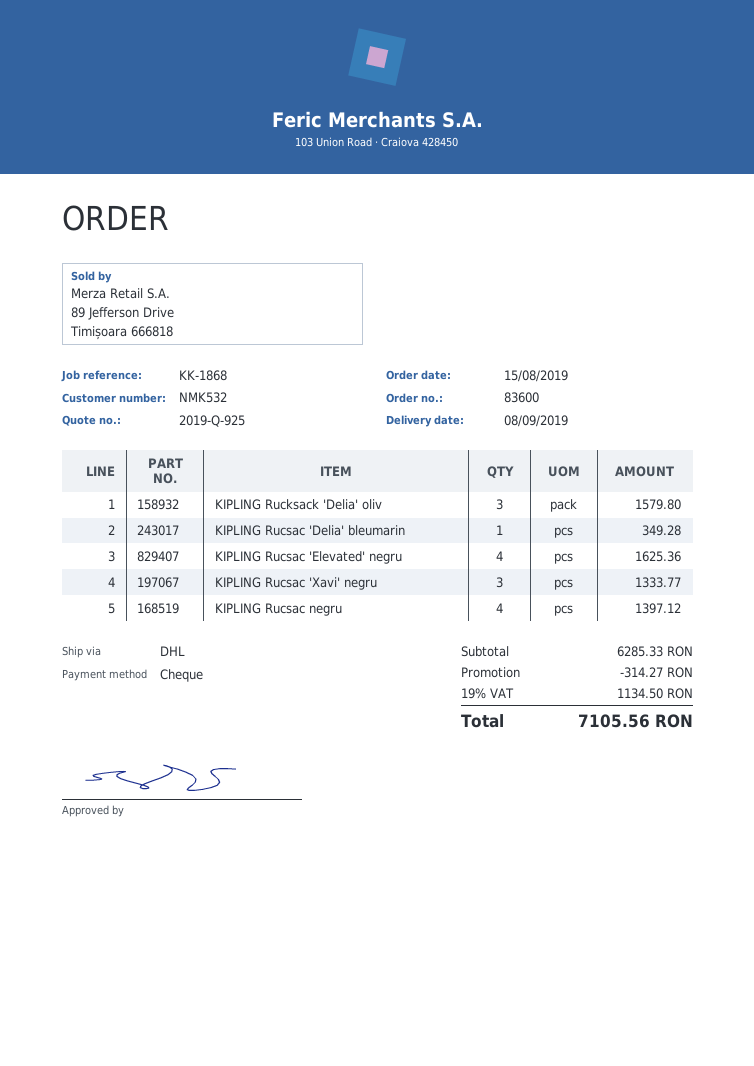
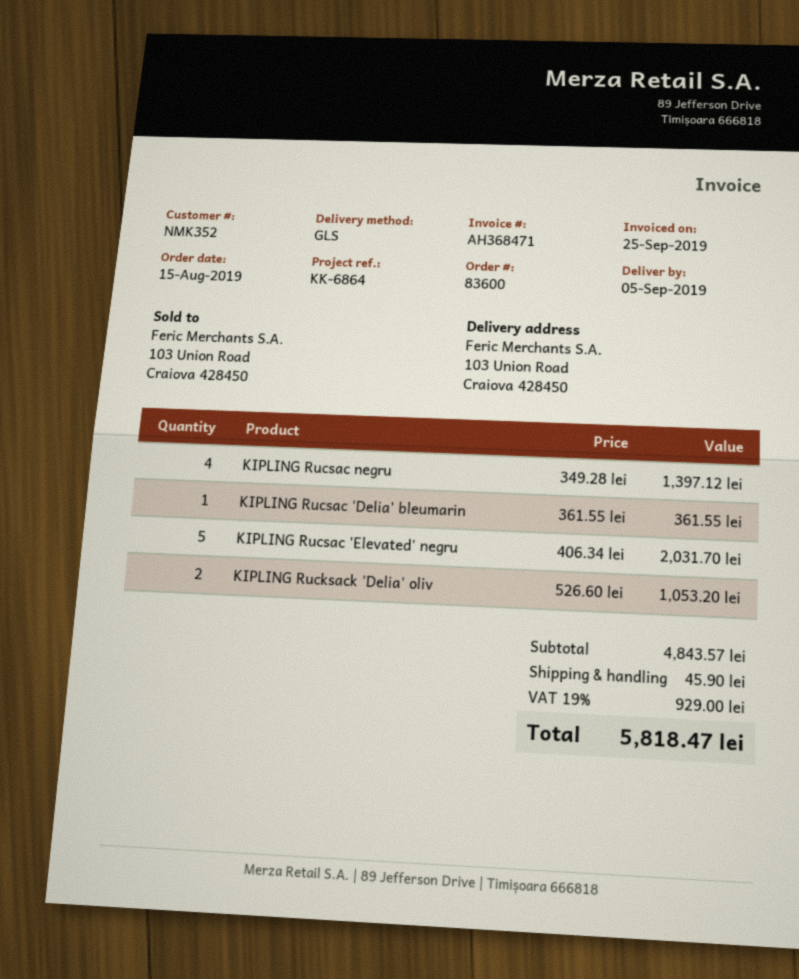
delivery date: 2019-09-08 -> 2019-09-05
customer number: NMK532 -> NMK352
reference: KK-1868 -> KK-6864
shipping method: DHL -> GLS
KIPLING Rucksack 'Delia' oliv: 3 for 1579.80 -> 2 for 1053.20
KIPLING Rucsac 'Delia' bleumarin: 1 for 349.28 -> 1 for 361.55
KIPLING Rucsac 'Elevated' negru: 4 for 1625.36 -> 5 for 2031.70
KIPLING Rucsac 'Xavi' negru: 3 for 1333.77 -> none
subtotal: 6285.33 -> 4843.57
discount: 314.27 -> none
shipping: none -> 45.90
tax: 19% = 1134.50 -> 19% = 929.00
total: 7105.56 -> 5818.47

